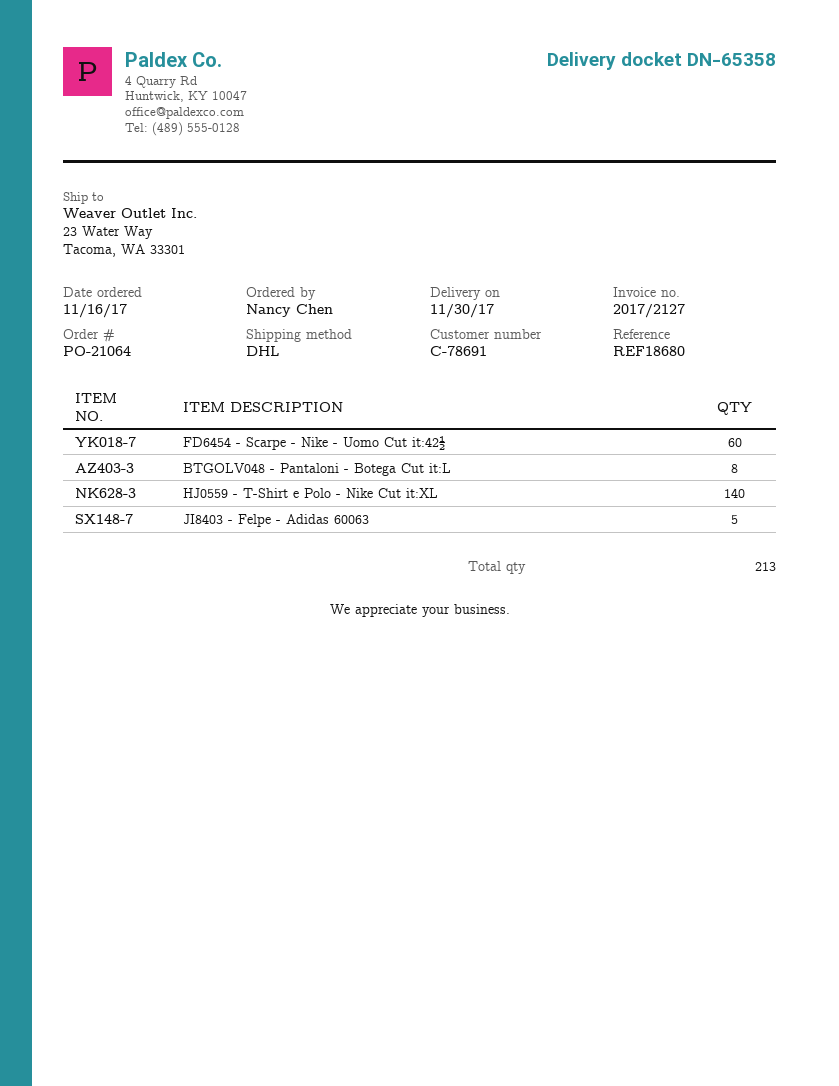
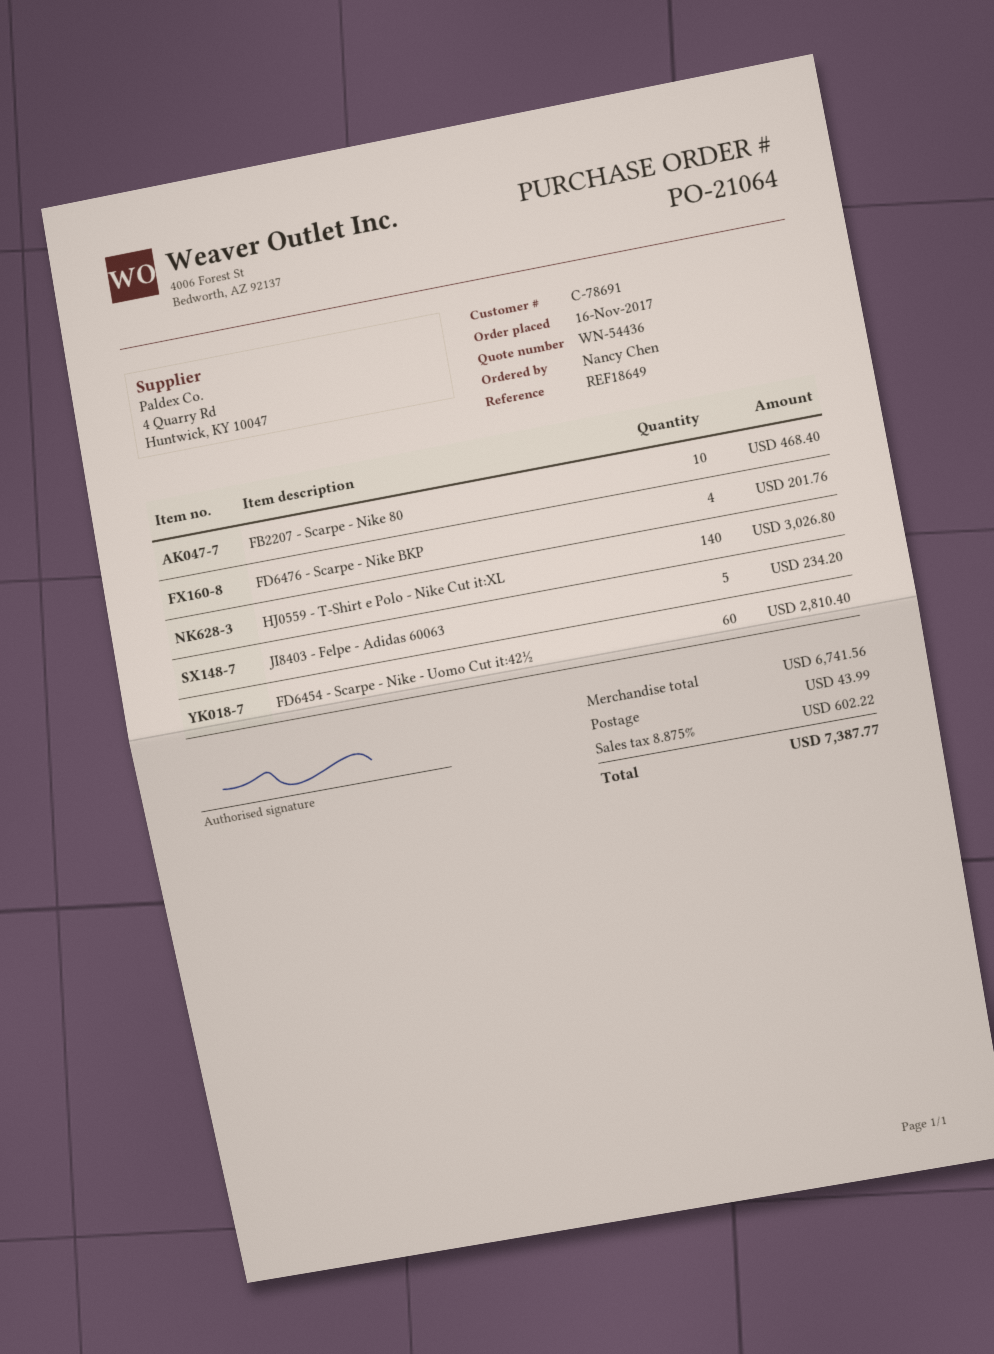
reference: REF18680 -> REF18649
BTGOLV048 - Pantaloni - Botega Cut it:L: 8 -> none
FB2207 - Scarpe - Nike 80: none -> 10
FD6476 - Scarpe - Nike BKP: none -> 4

